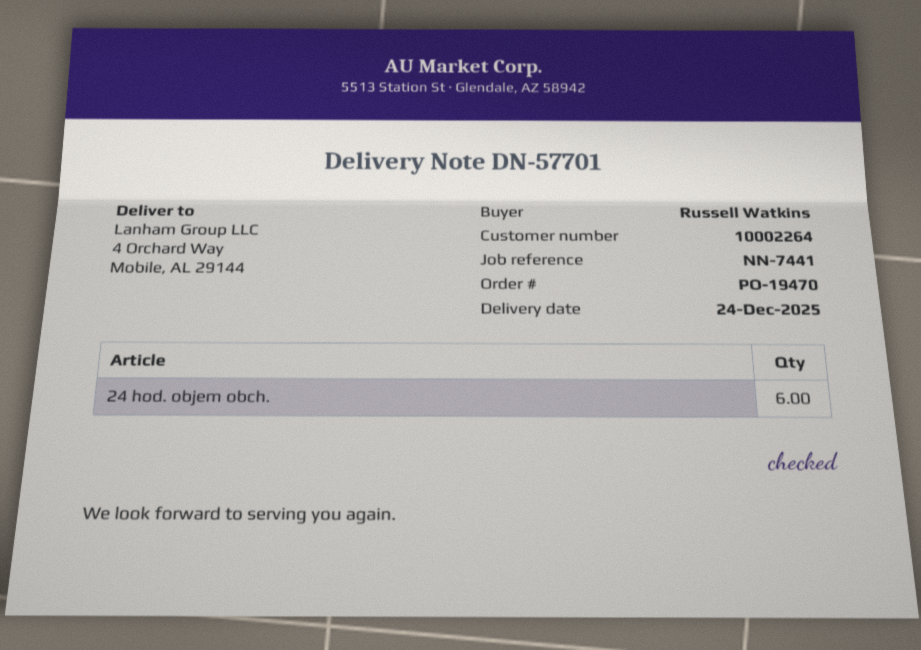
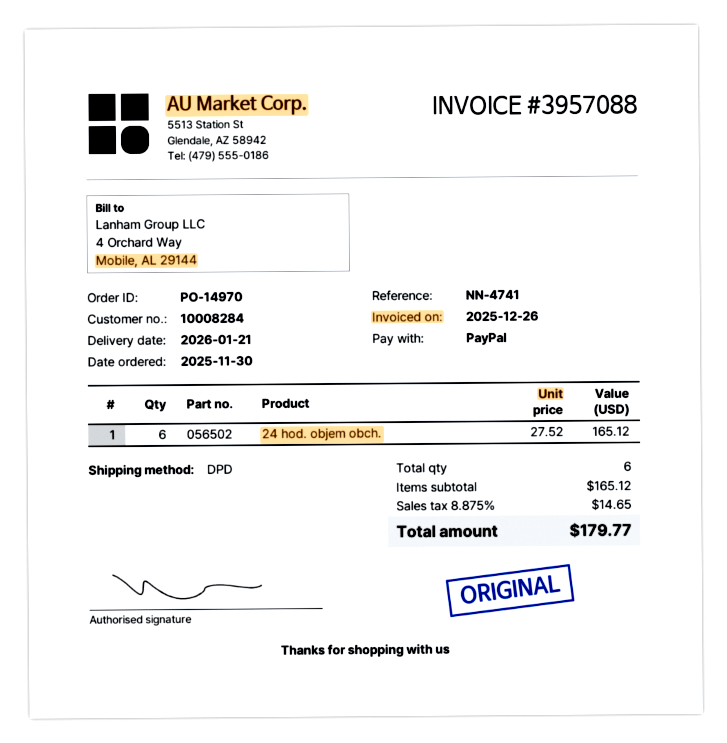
order number: PO-19470 -> PO-14970
delivery date: 2025-12-24 -> 2026-01-21
customer number: 10002264 -> 10008284
reference: NN-7441 -> NN-4741

